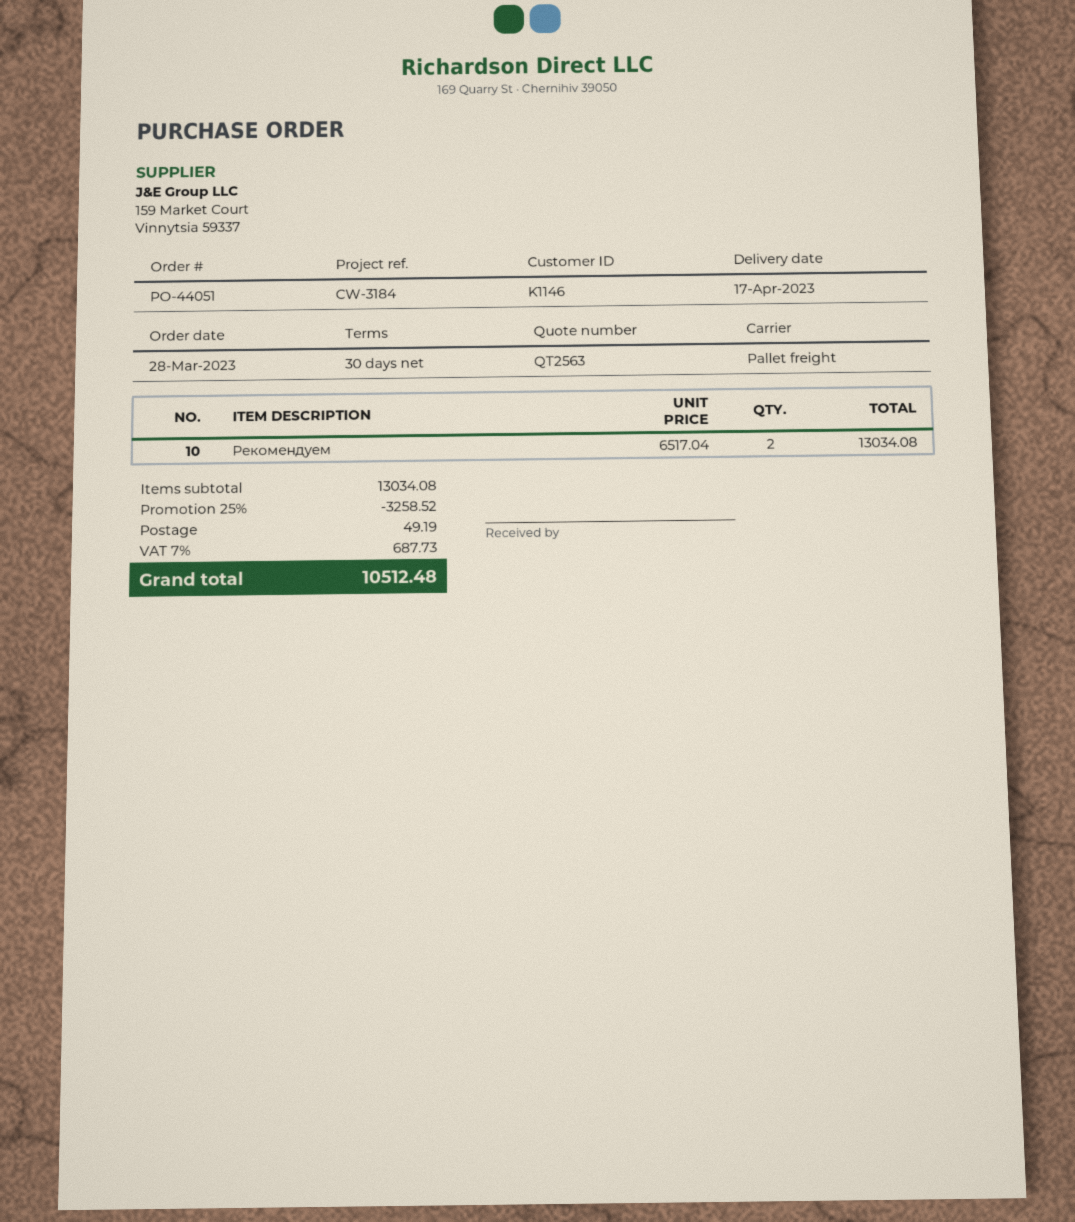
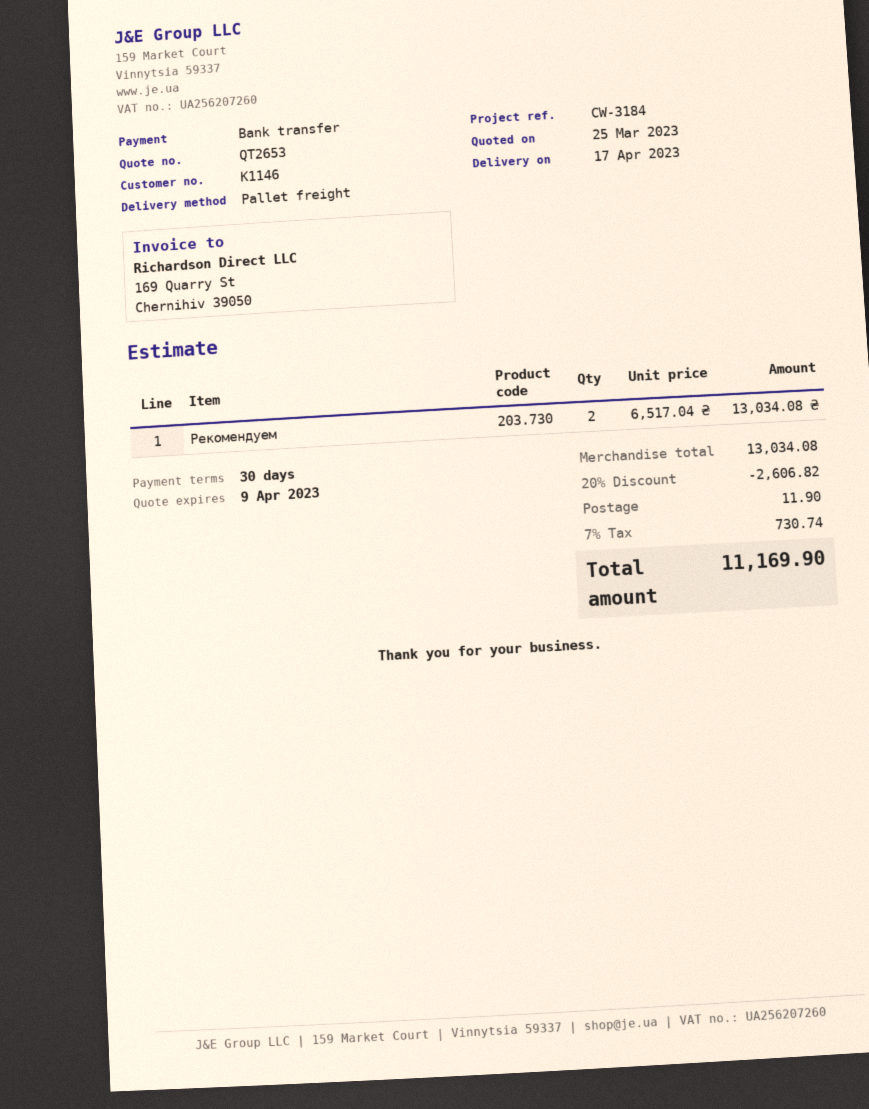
quote number: QT2563 -> QT2653
discount: 25% = 3258.52 -> 20% = 2606.82
shipping: 49.19 -> 11.90
tax: 7% = 687.73 -> 7% = 730.74
total: 10512.48 -> 11169.90

